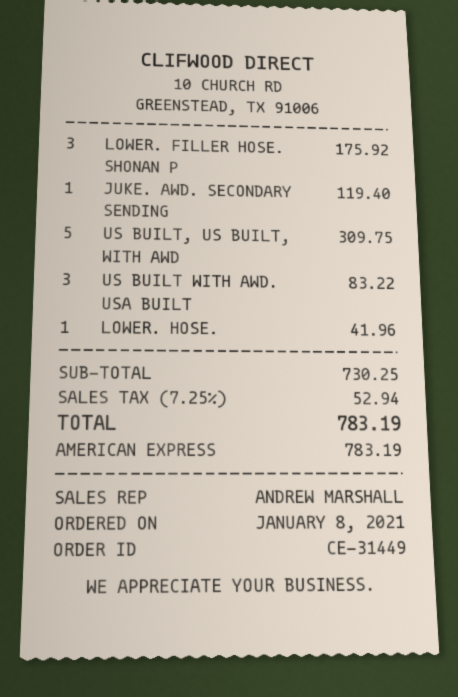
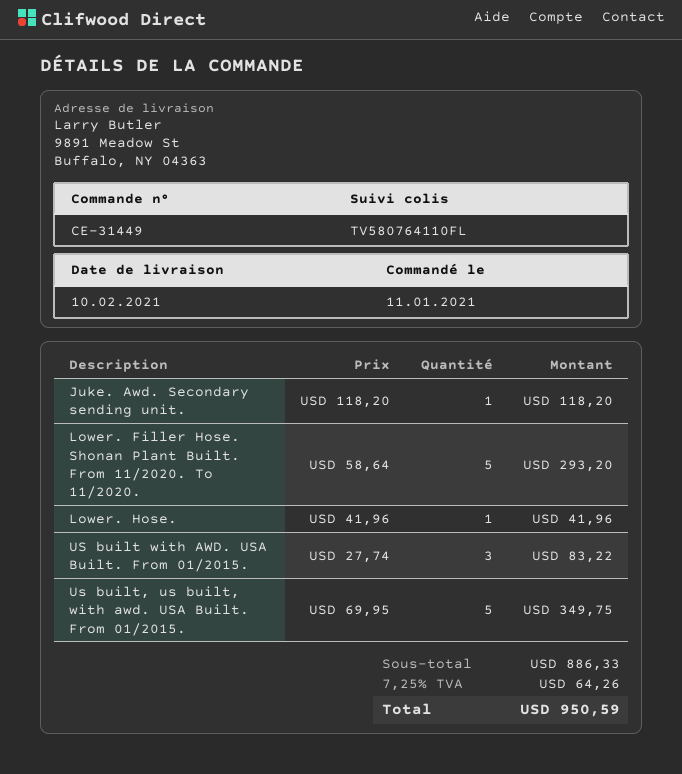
order date: 2021-01-08 -> 2021-01-11
LOWER. FILLER HOSE. SHONAN P: 3 for 175.92 -> 5 for 293.20
JUKE. AWD. SECONDARY SENDING: 1 for 119.40 -> 1 for 118.20
US BUILT, US BUILT, WITH AWD: 5 for 309.75 -> 5 for 349.75
subtotal: 730.25 -> 886.33
tax: 7.25% = 52.94 -> 7.25% = 64.26
total: 783.19 -> 950.59

